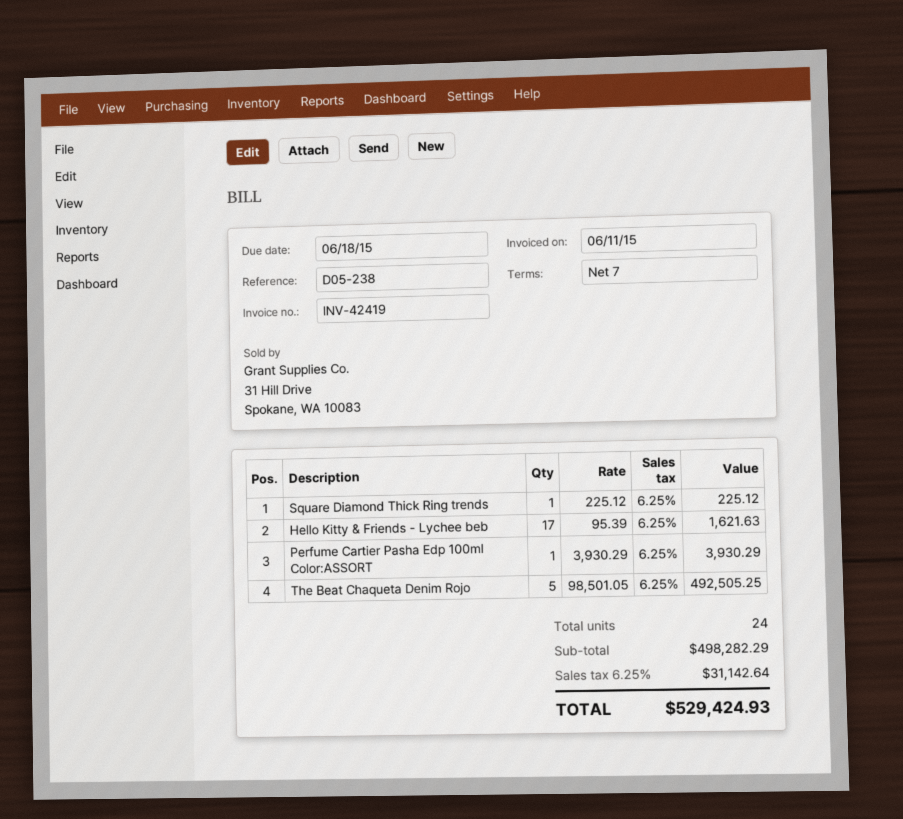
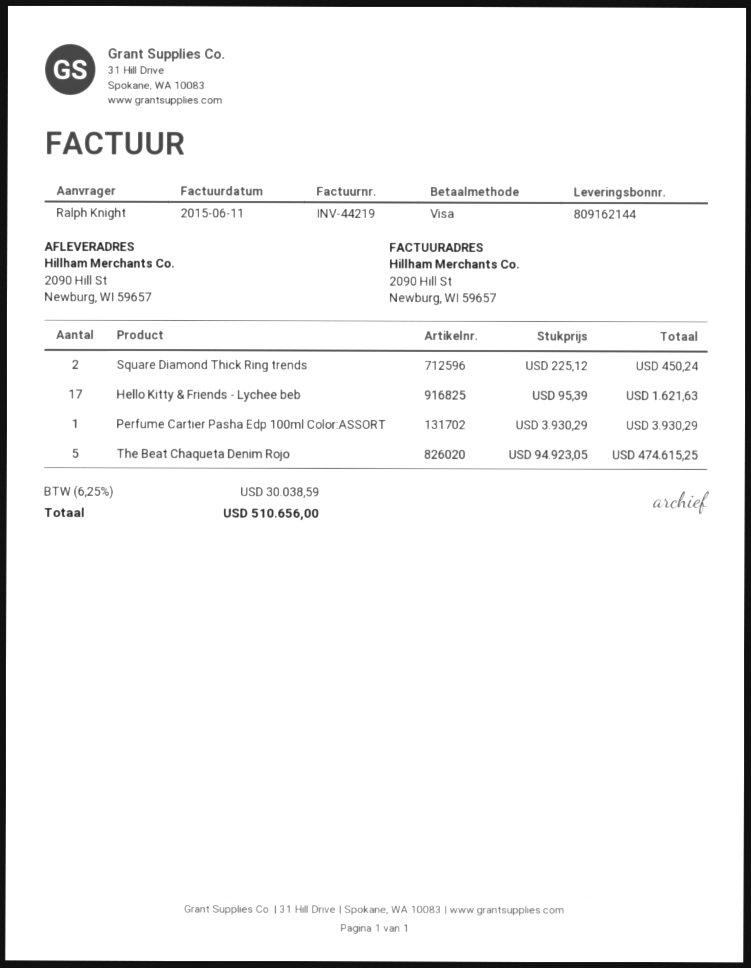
invoice number: INV-42419 -> INV-44219
Square Diamond Thick Ring trends: 1 x 225.12 = 225.12 -> 2 x 225.12 = 450.24
The Beat Chaqueta Denim Rojo: 5 x 98501.05 = 492505.25 -> 5 x 94923.05 = 474615.25
tax: 6.25% = 31142.64 -> 6.25% = 30038.59
total: 529424.93 -> 510656.00

